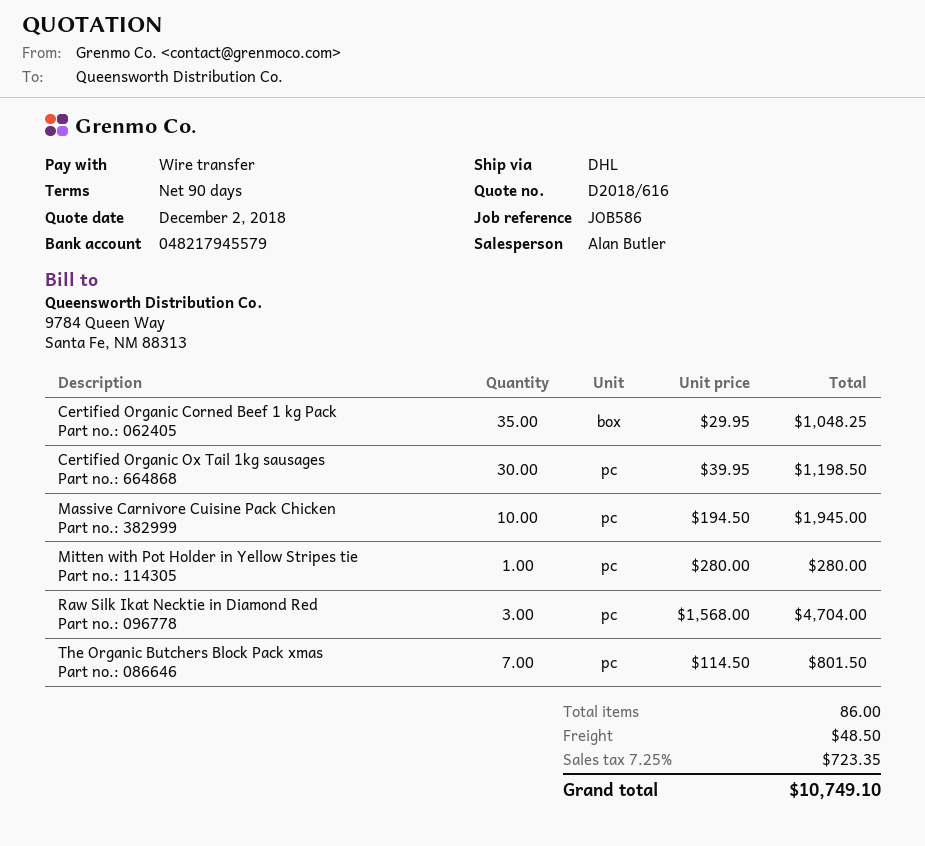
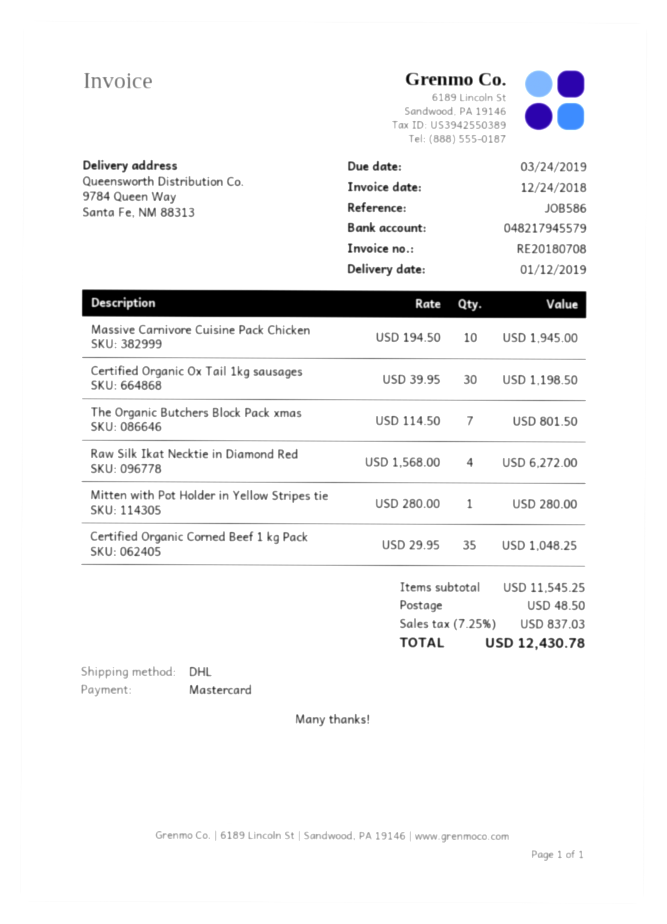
payment method: bank transfer -> Mastercard
Raw Silk Ikat Necktie in Diamond Red: 3 x 1568.00 = 4704.00 -> 4 x 1568.00 = 6272.00
tax: 7.25% = 723.35 -> 7.25% = 837.03
total: 10749.10 -> 12430.78

